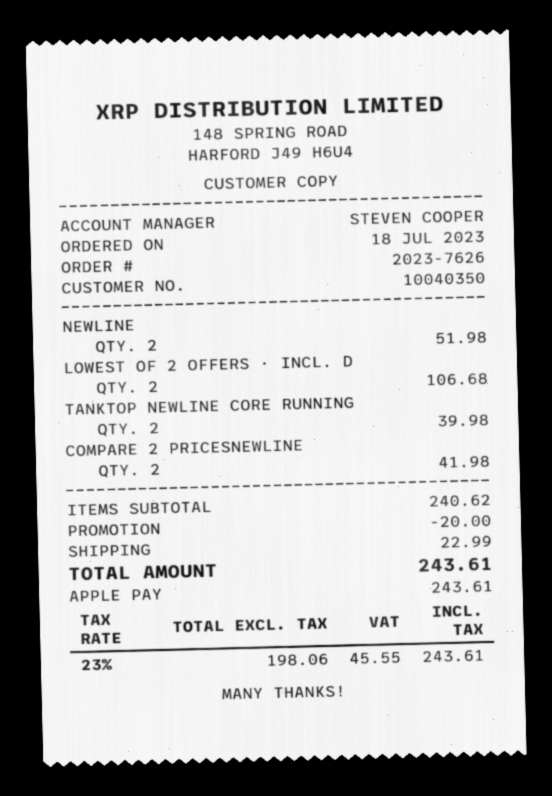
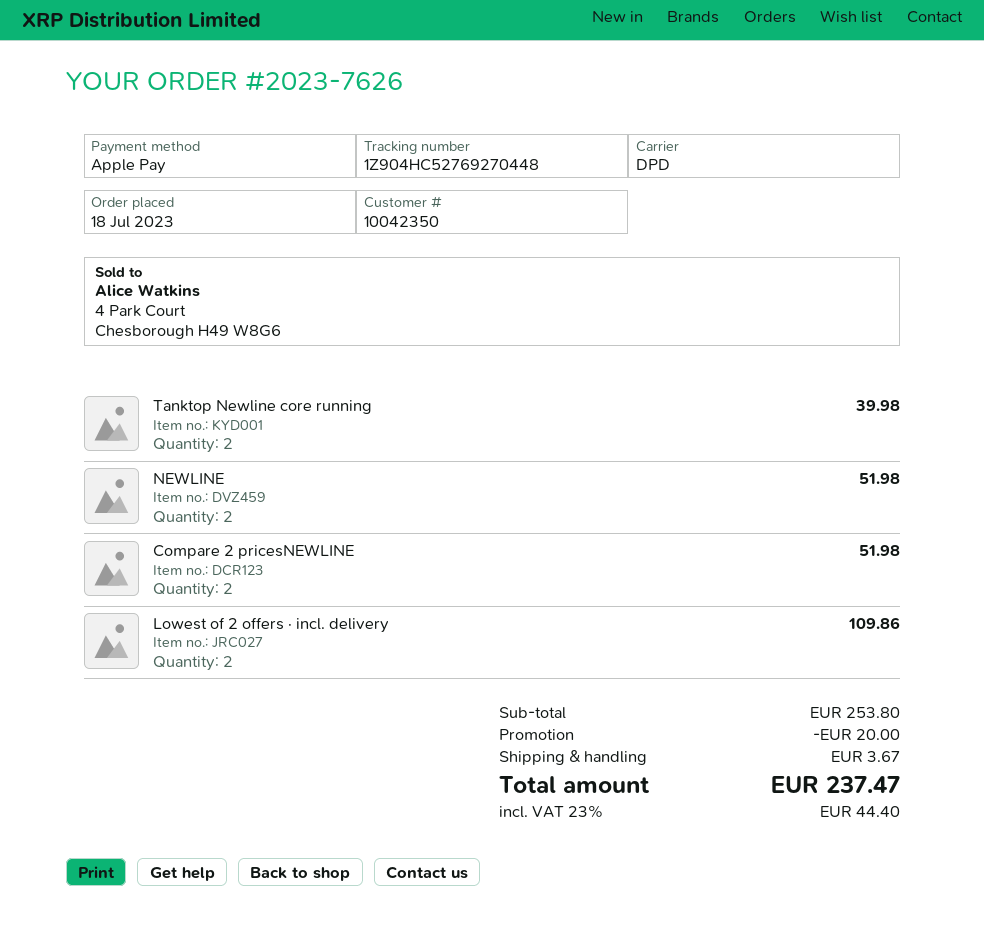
customer number: 10040350 -> 10042350
LOWEST OF 2 OFFERS · INCL. D: 2 for 106.68 -> 2 for 109.86
COMPARE 2 PRICESNEWLINE: 2 for 41.98 -> 2 for 51.98
subtotal: 240.62 -> 253.80
shipping: 22.99 -> 3.67
tax: 23% = 45.55 -> 23% = 44.40
total: 243.61 -> 237.47

